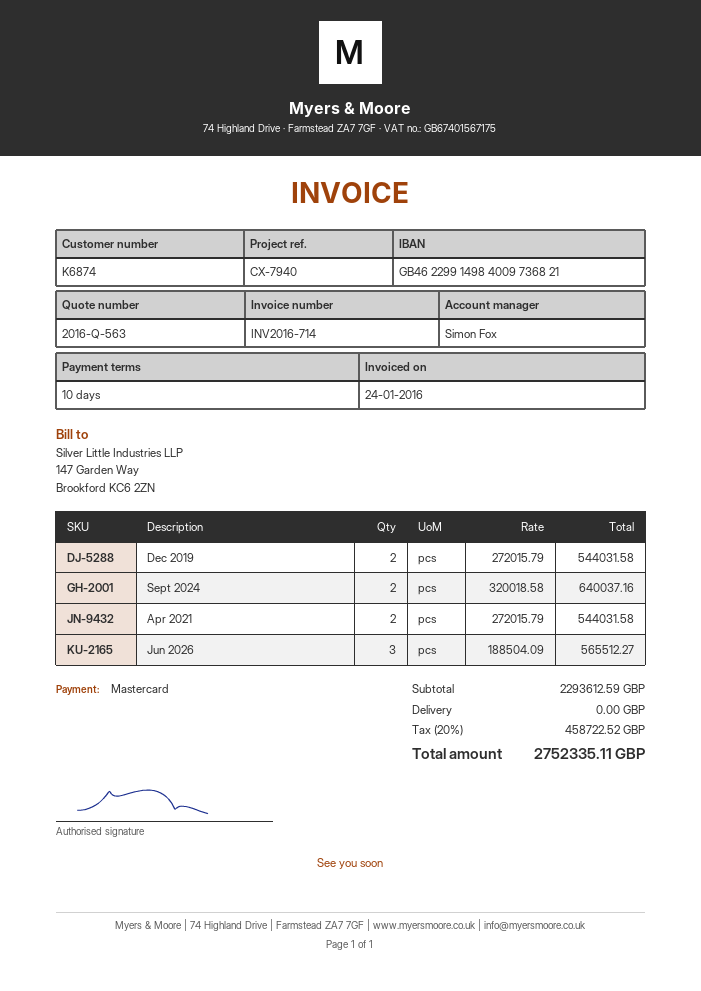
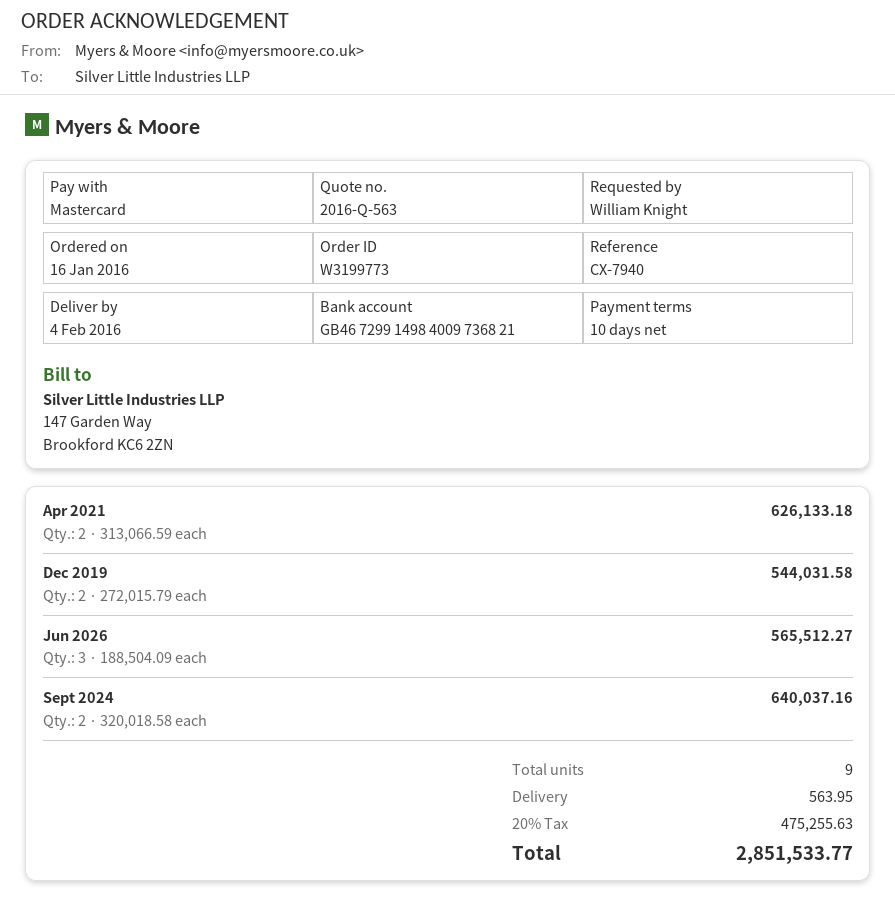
bank account: GB46229914984009736821 -> GB46729914984009736821
Apr 2021: 2 x 272015.79 = 544031.58 -> 2 x 313066.59 = 626133.18
shipping: 0.00 -> 563.95
tax: 20% = 458722.52 -> 20% = 475255.63
total: 2752335.11 -> 2851533.77

